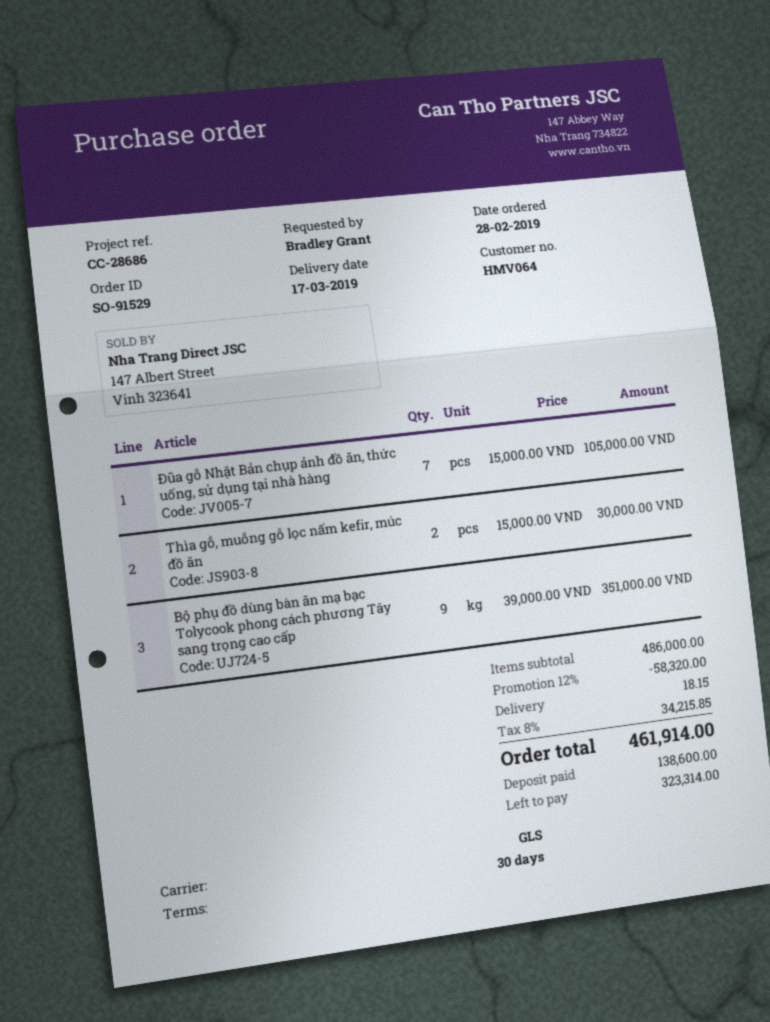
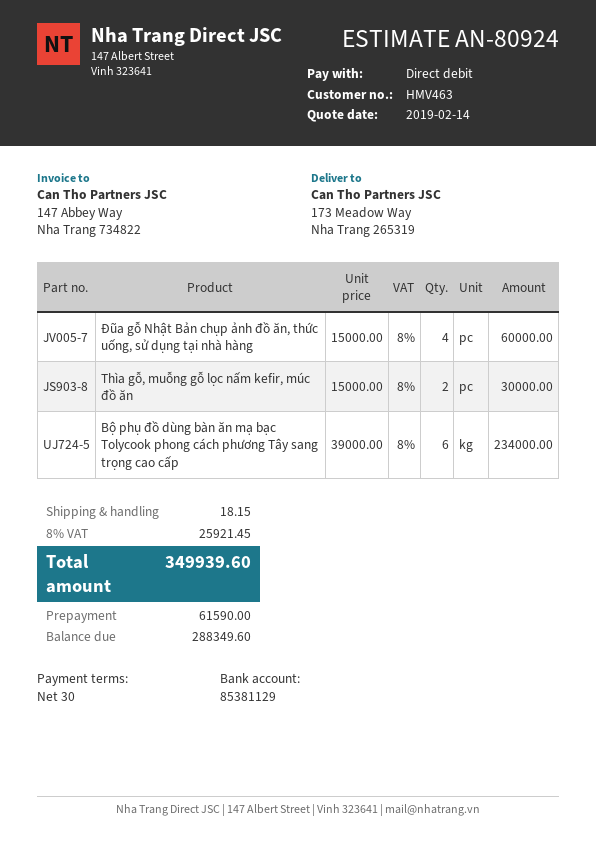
customer number: HMV064 -> HMV463
Đũa gỗ Nhật Bản chụp ảnh đồ ăn, thức uống, sử dụng tại nhà hàng: 7 x 15000.00 = 105000.00 -> 4 x 15000.00 = 60000.00
Bộ phụ đồ dùng bàn ăn mạ bạc Tolycook phong cách phương Tây sang trọng cao cấp: 9 x 39000.00 = 351000.00 -> 6 x 39000.00 = 234000.00
discount: 12% = 58320.00 -> none
tax: 8% = 34215.85 -> 8% = 25921.45
total: 461914.00 -> 349939.60
deposit: 138600.00 -> 61590.00
balance: 323314.00 -> 288349.60

